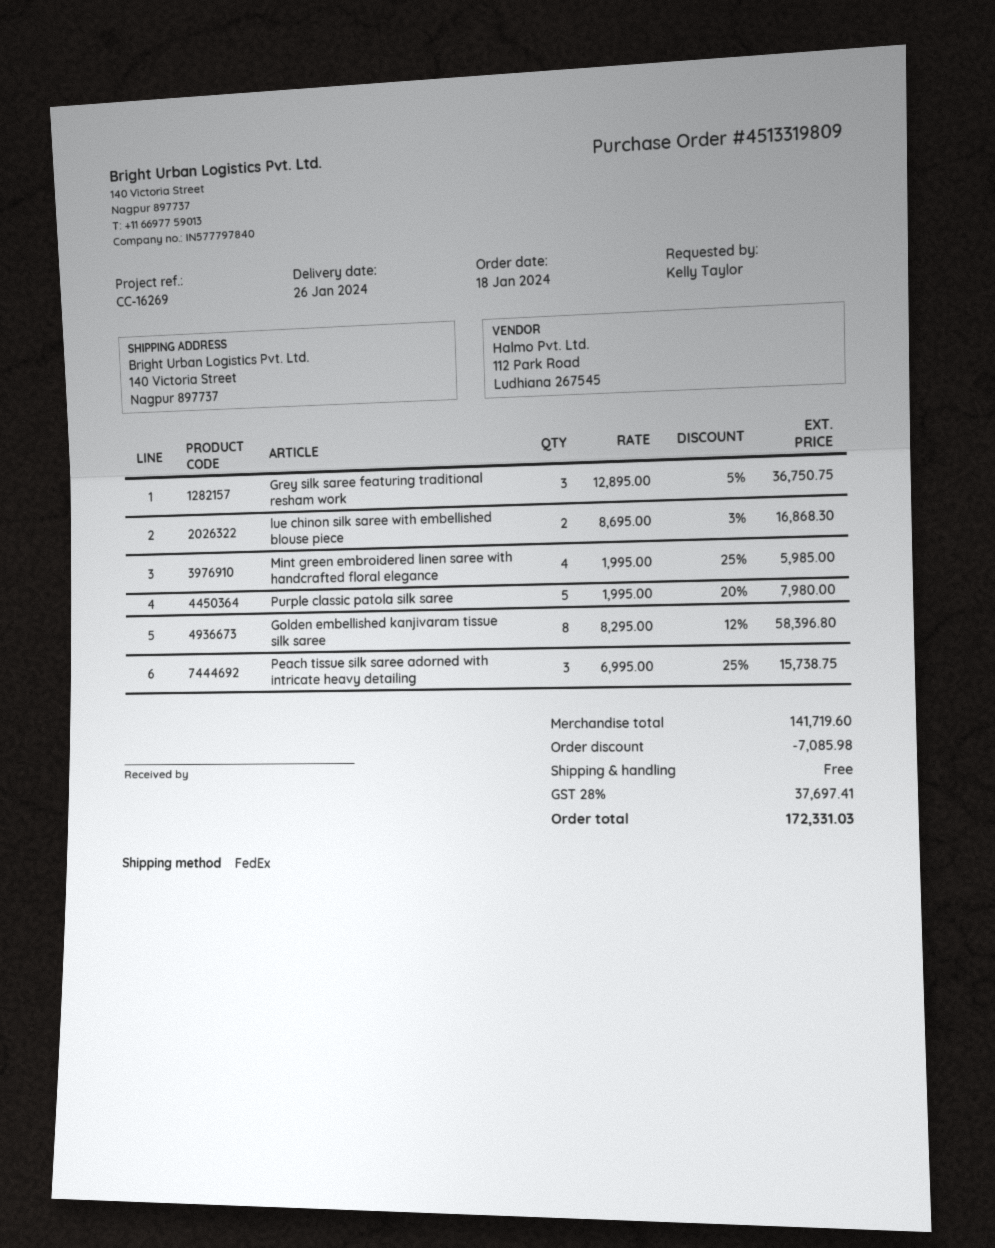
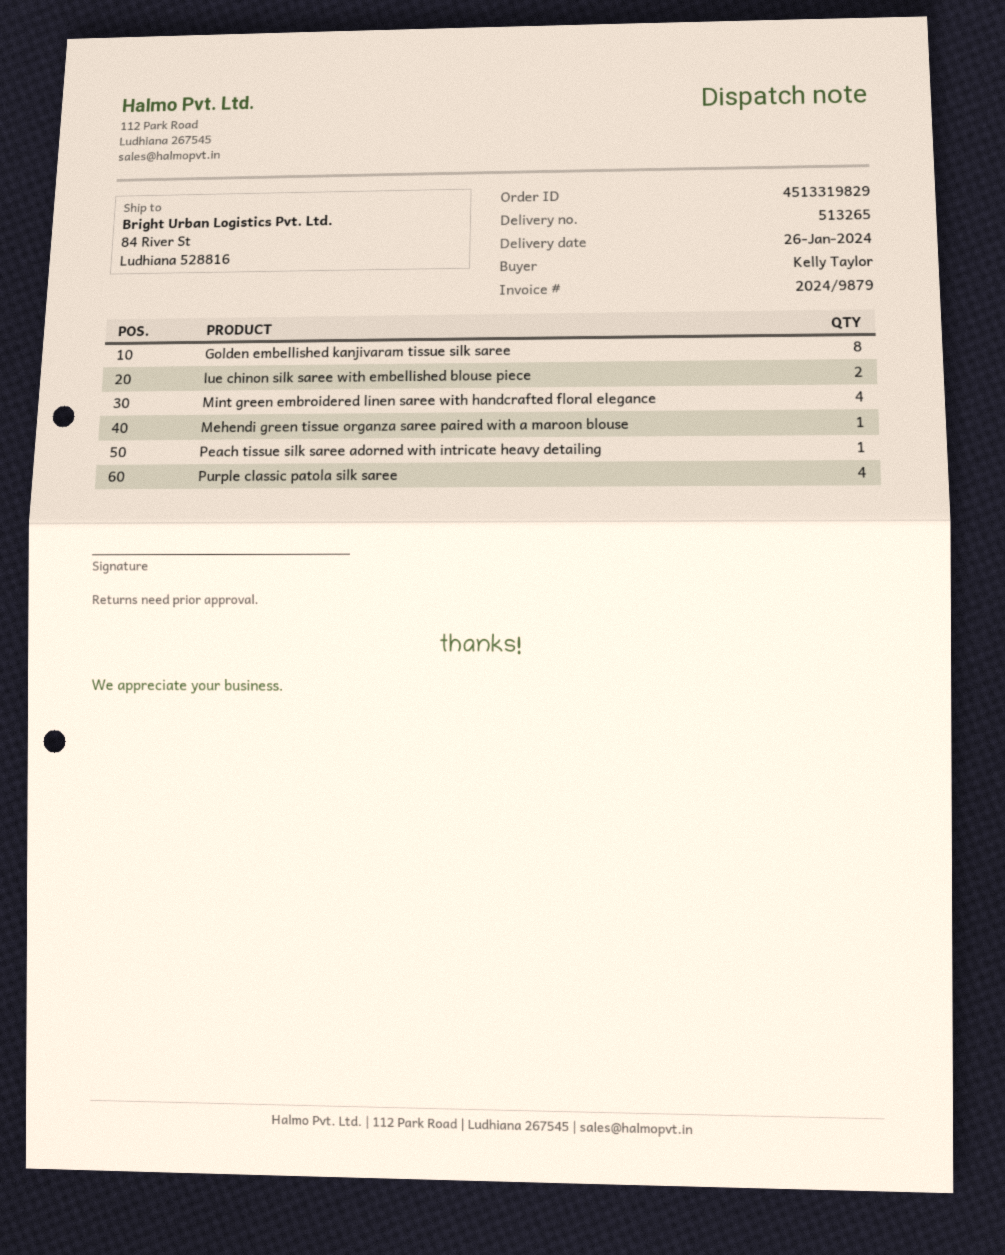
order number: 4513319809 -> 4513319829
ship to: 140 Victoria Street, Nagpur 897737 -> 84 River St, Ludhiana 528816
Grey silk saree featuring traditional resham work: 3 -> none
Purple classic patola silk saree: 5 -> 4
Peach tissue silk saree adorned with intricate heavy detailing: 3 -> 1
Mehendi green tissue organza saree paired with a maroon blouse: none -> 1

